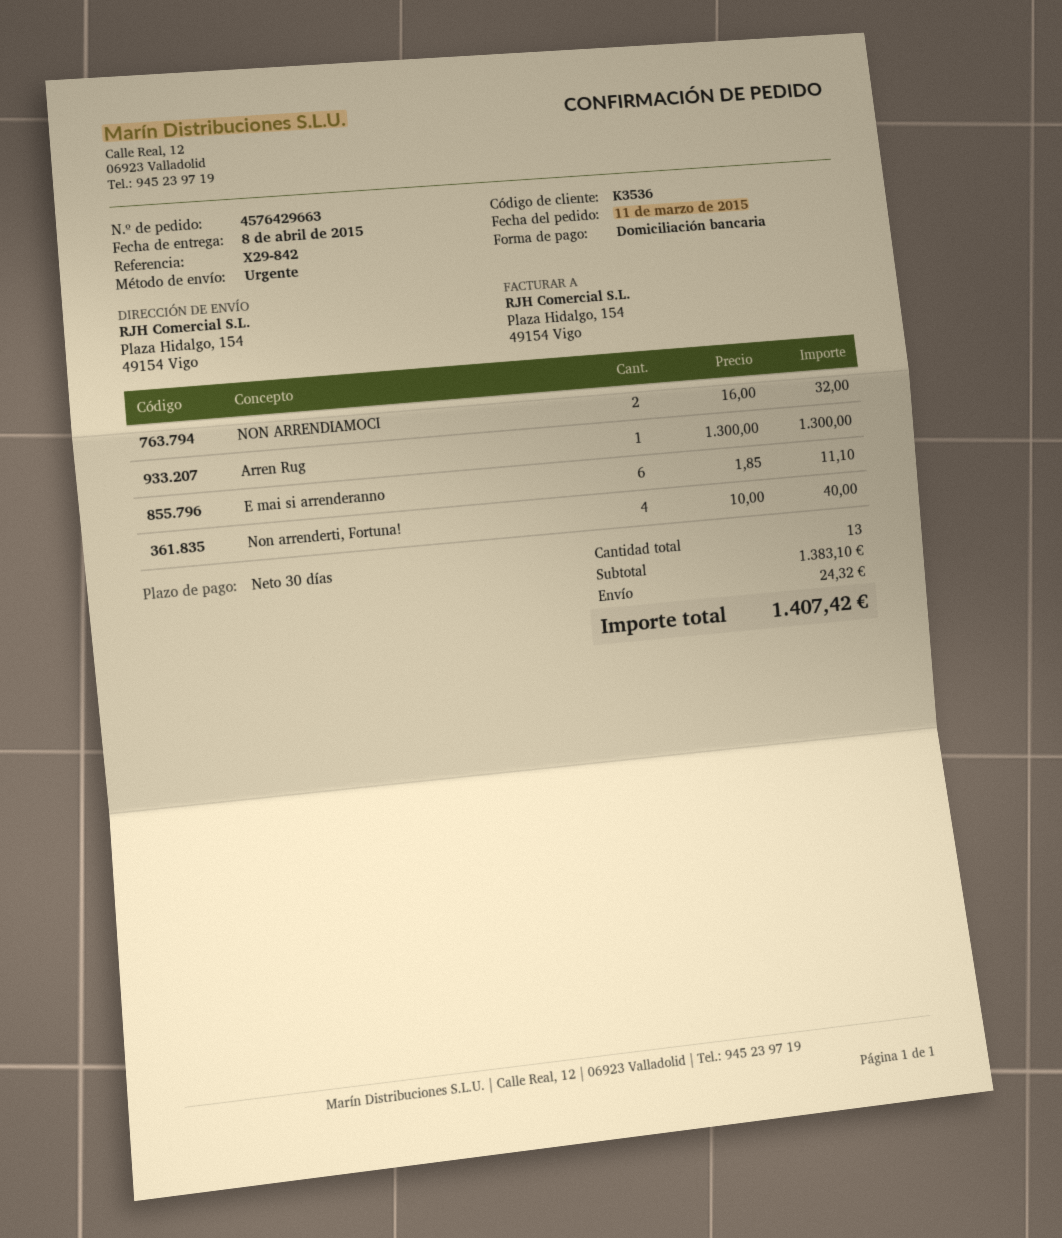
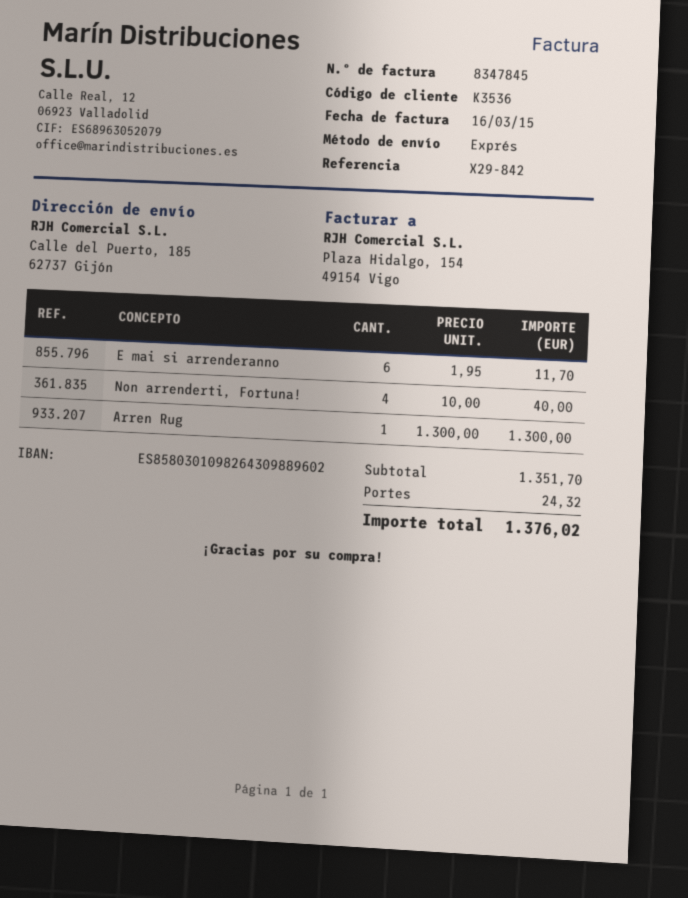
ship to: Plaza Hidalgo, 154, 49154 Vigo -> Calle del Puerto, 185, 62737 Gijón
NON ARRENDIAMOCI: 2 x 16.00 = 32.00 -> none
E mai si arrenderanno: 6 x 1.85 = 11.10 -> 6 x 1.95 = 11.70
subtotal: 1383.10 -> 1351.70
total: 1407.42 -> 1376.02

